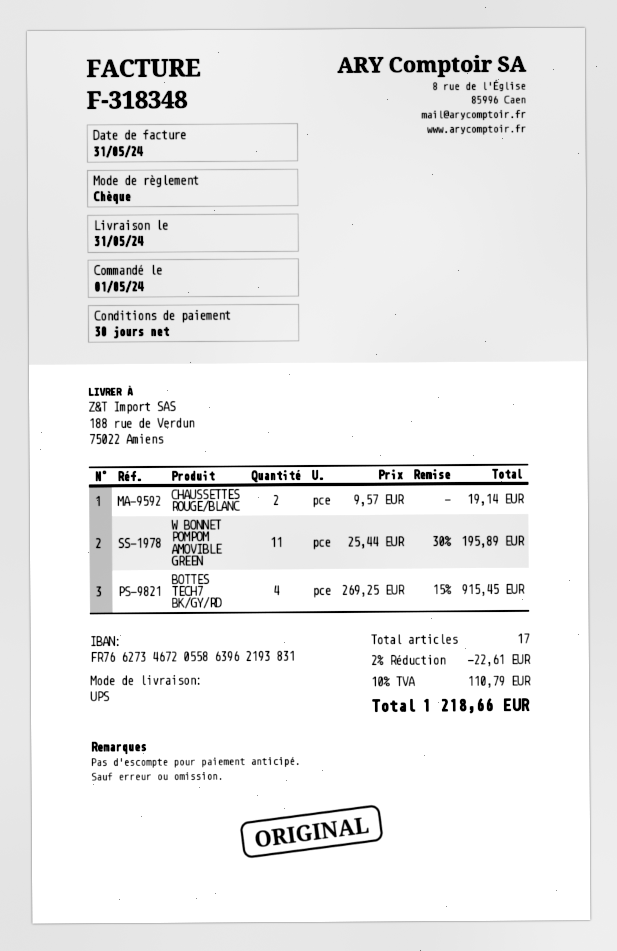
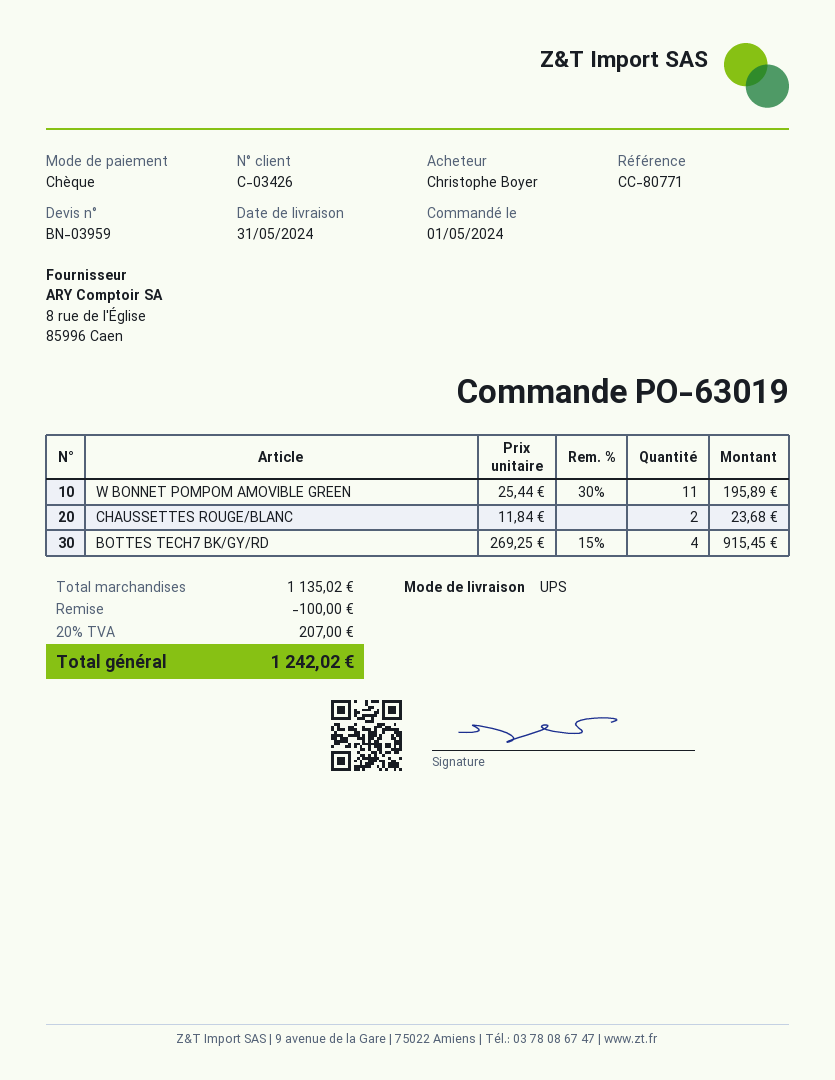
CHAUSSETTES ROUGE/BLANC: 2 x 9.57 = 19.14 -> 2 x 11.84 = 23.68
discount: 22.61 -> 100.00
tax: 10% = 110.79 -> 20% = 207.00
total: 1218.66 -> 1242.02

